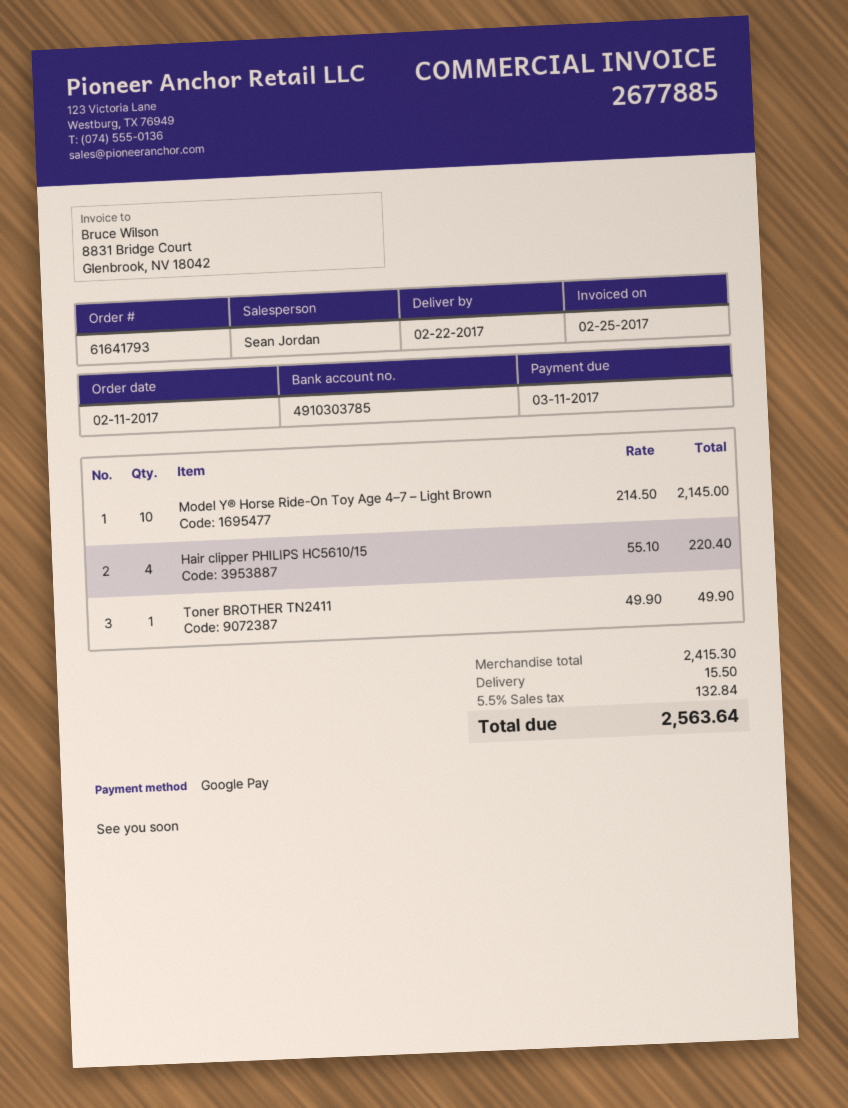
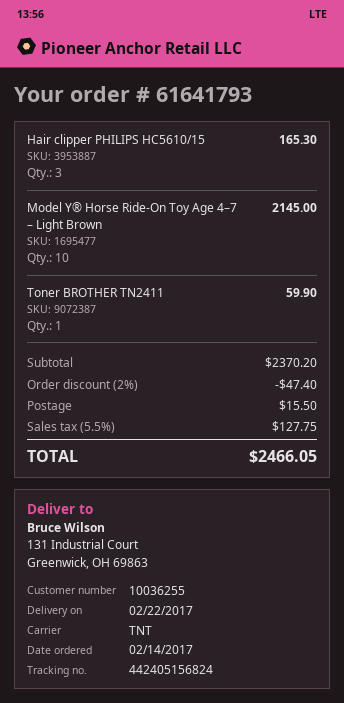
order date: 2017-02-11 -> 2017-02-14
Hair clipper PHILIPS HC5610/15: 4 for 220.40 -> 3 for 165.30
Toner BROTHER TN2411: 1 for 49.90 -> 1 for 59.90
subtotal: 2415.30 -> 2370.20
discount: none -> 2% = 47.40
tax: 5.5% = 132.84 -> 5.5% = 127.75
total: 2563.64 -> 2466.05

